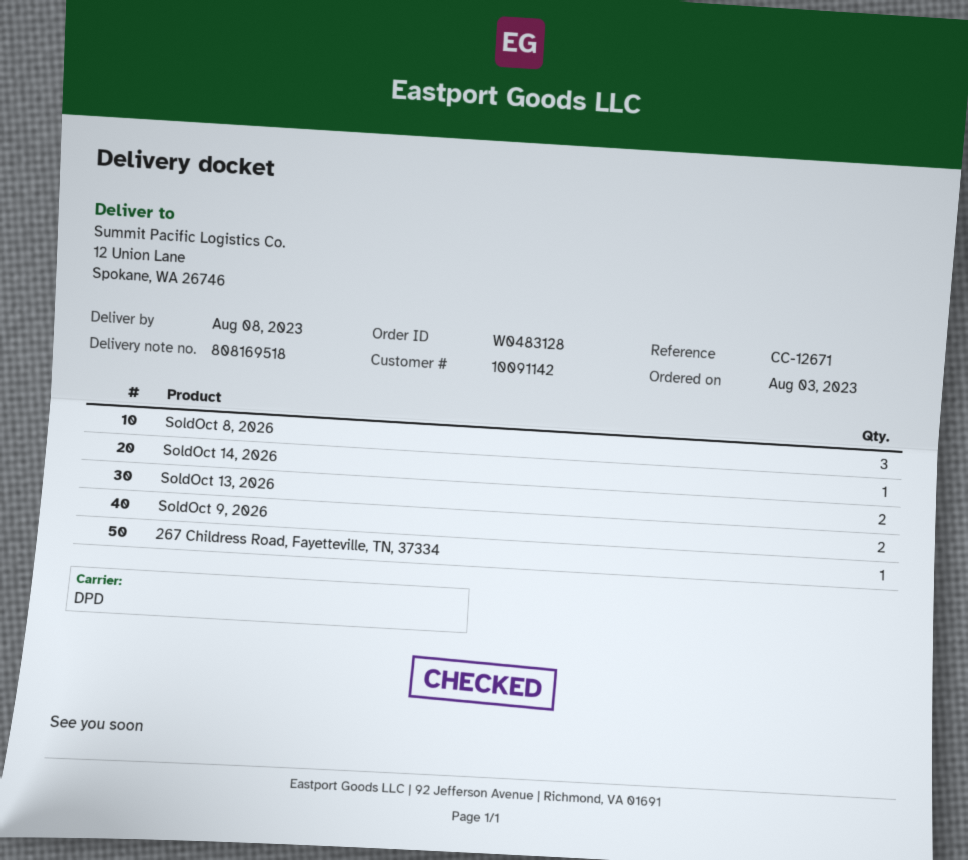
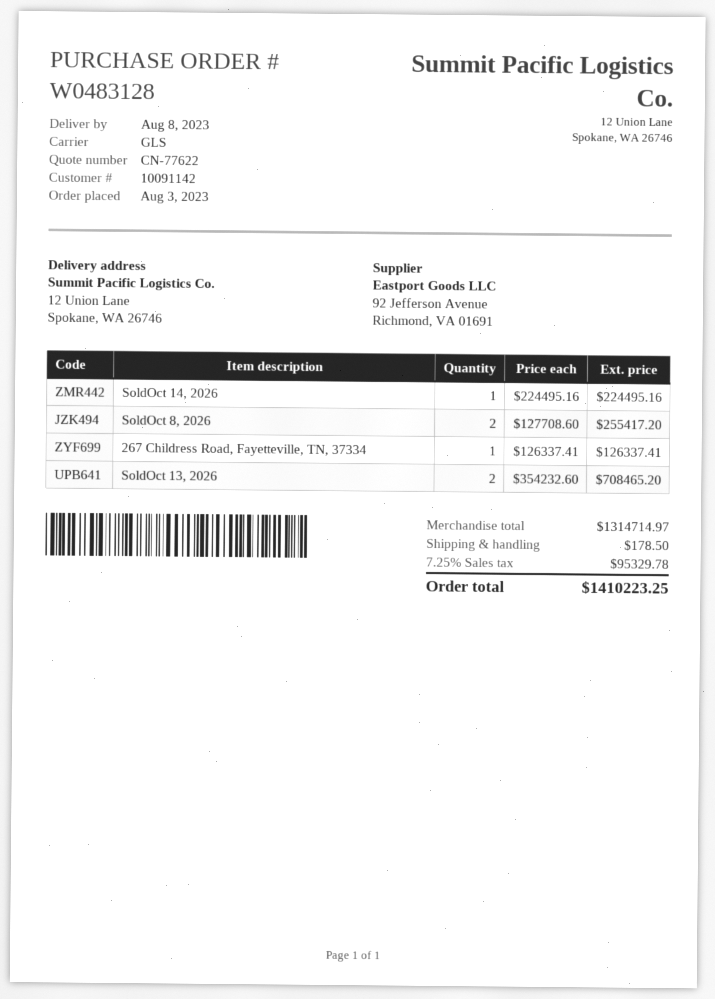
shipping method: DPD -> GLS
SoldOct 8, 2026: 3 -> 2
SoldOct 9, 2026: 2 -> none

